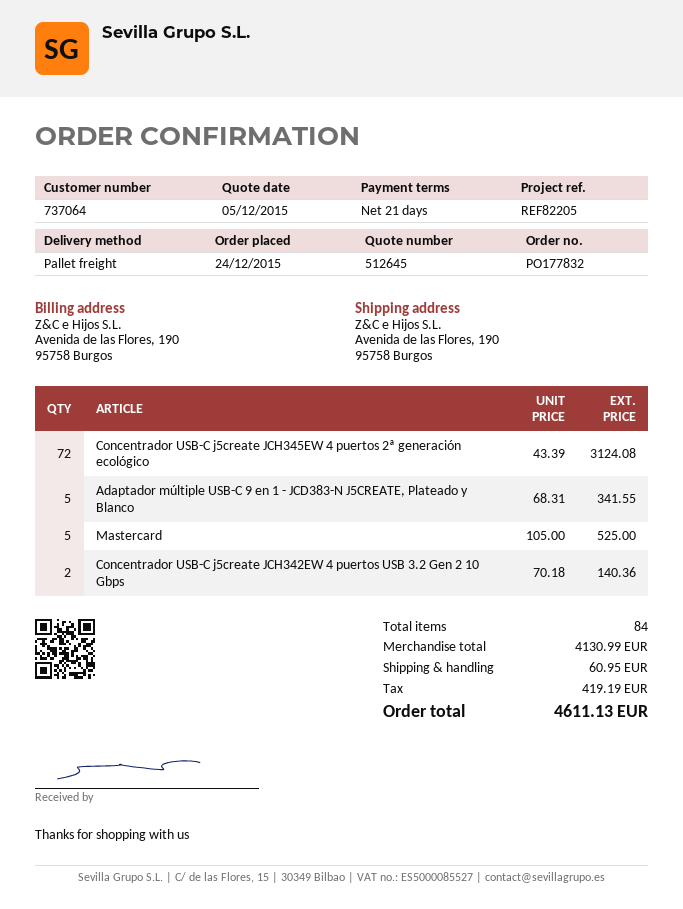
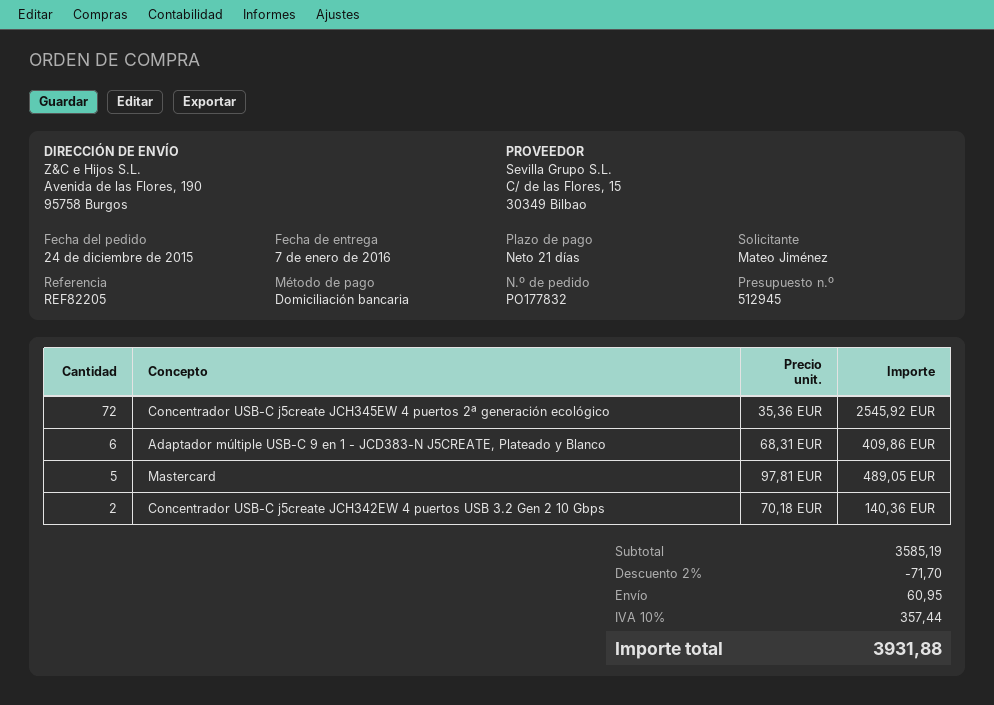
quote number: 512645 -> 512945
Concentrador USB-C j5create JCH345EW 4 puertos 2ª generación ecológico: 72 x 43.39 = 3124.08 -> 72 x 35.36 = 2545.92
Adaptador múltiple USB-C 9 en 1 - JCD383-N J5CREATE, Plateado y Blanco: 5 x 68.31 = 341.55 -> 6 x 68.31 = 409.86
Mastercard: 5 x 105.00 = 525.00 -> 5 x 97.81 = 489.05
subtotal: 4130.99 -> 3585.19
discount: none -> 2% = 71.70
tax: 419.19 -> 357.44
total: 4611.13 -> 3931.88

